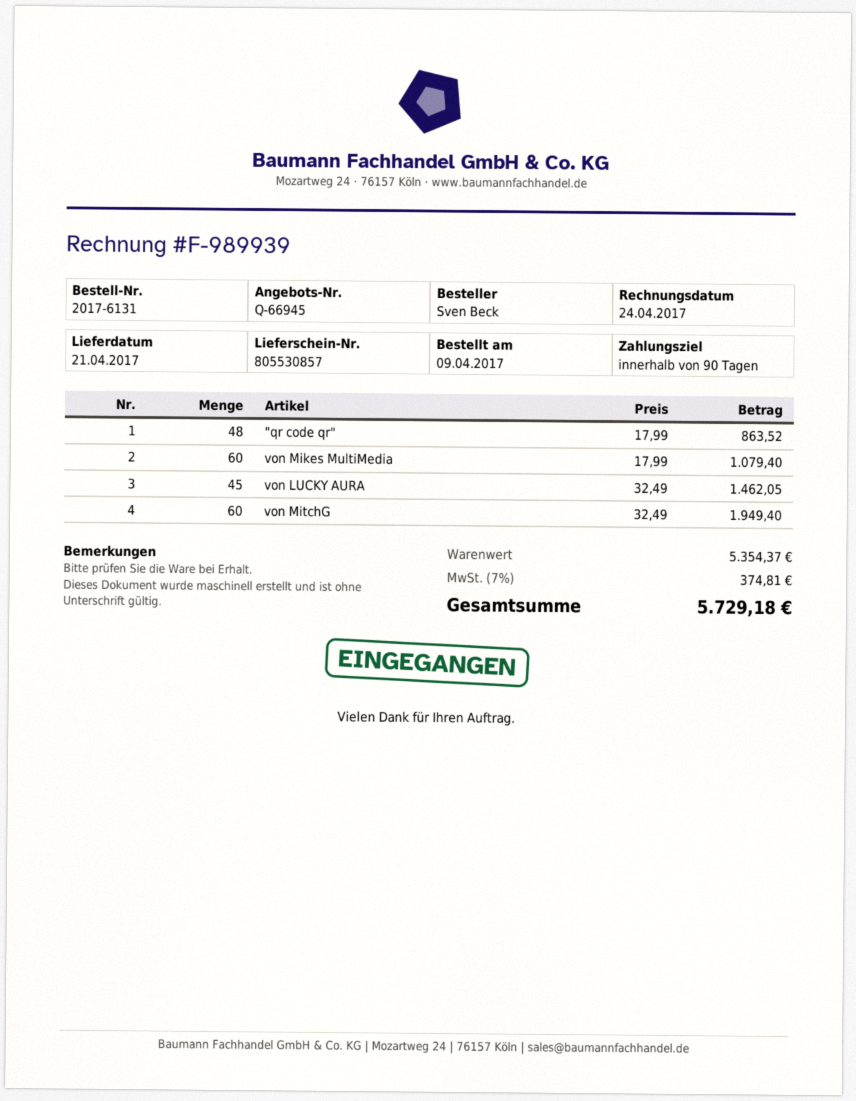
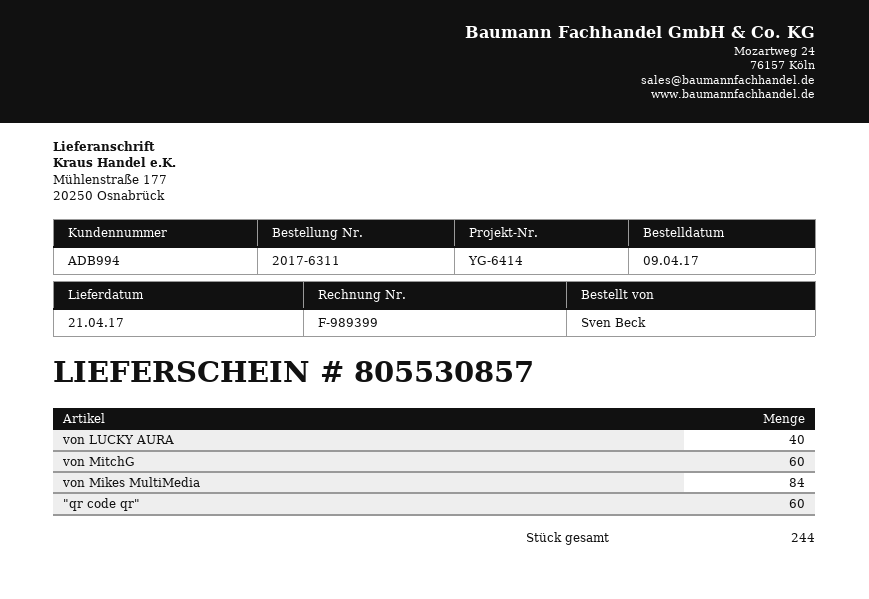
order number: 2017-6131 -> 2017-6311
invoice number: F-989939 -> F-989399
"qr code qr": 48 -> 60
von Mikes MultiMedia: 60 -> 84
von LUCKY AURA: 45 -> 40

